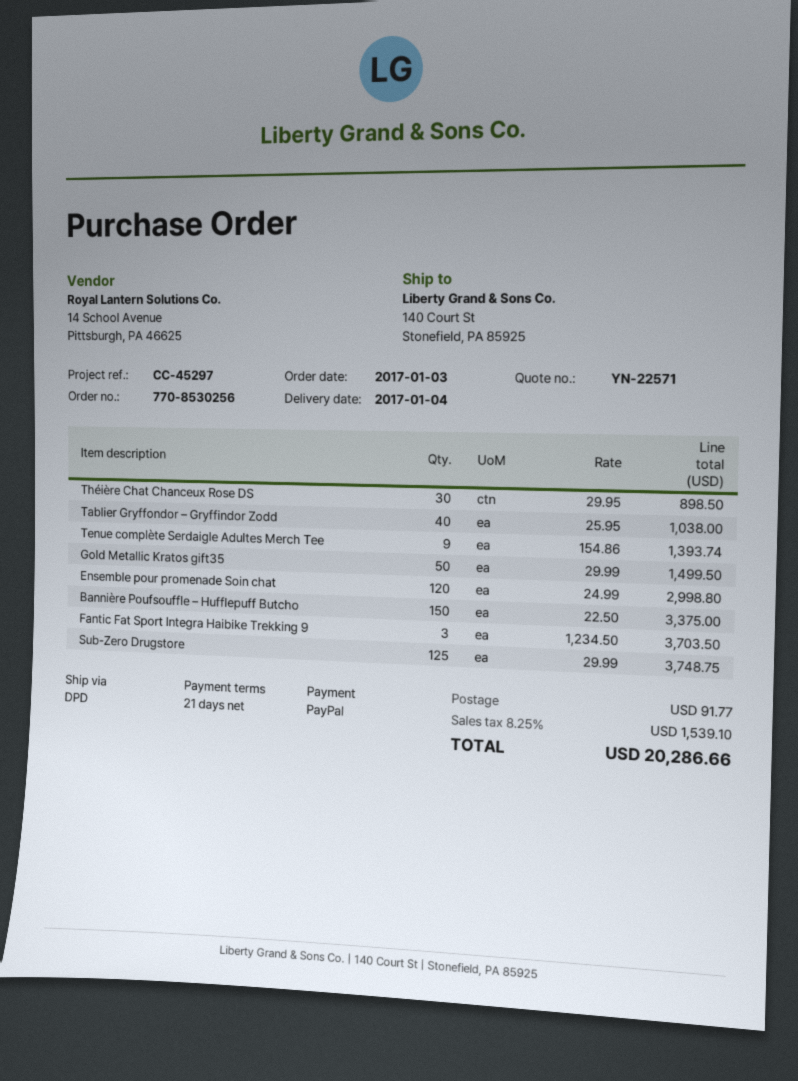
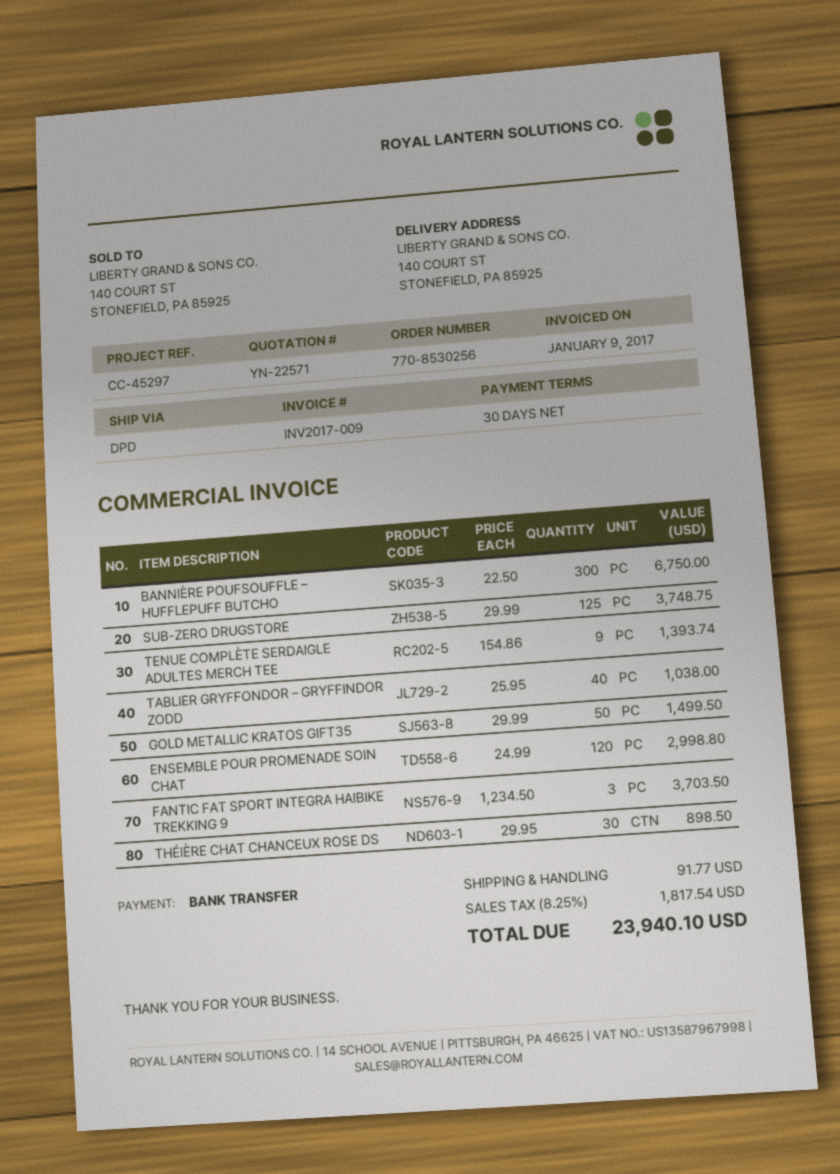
payment terms: 21 days -> 30 days
payment method: PayPal -> bank transfer
Bannière Poufsouffle – Hufflepuff Butcho: 150 x 22.50 = 3375.00 -> 300 x 22.50 = 6750.00
tax: 8.25% = 1539.10 -> 8.25% = 1817.54
total: 20286.66 -> 23940.10

